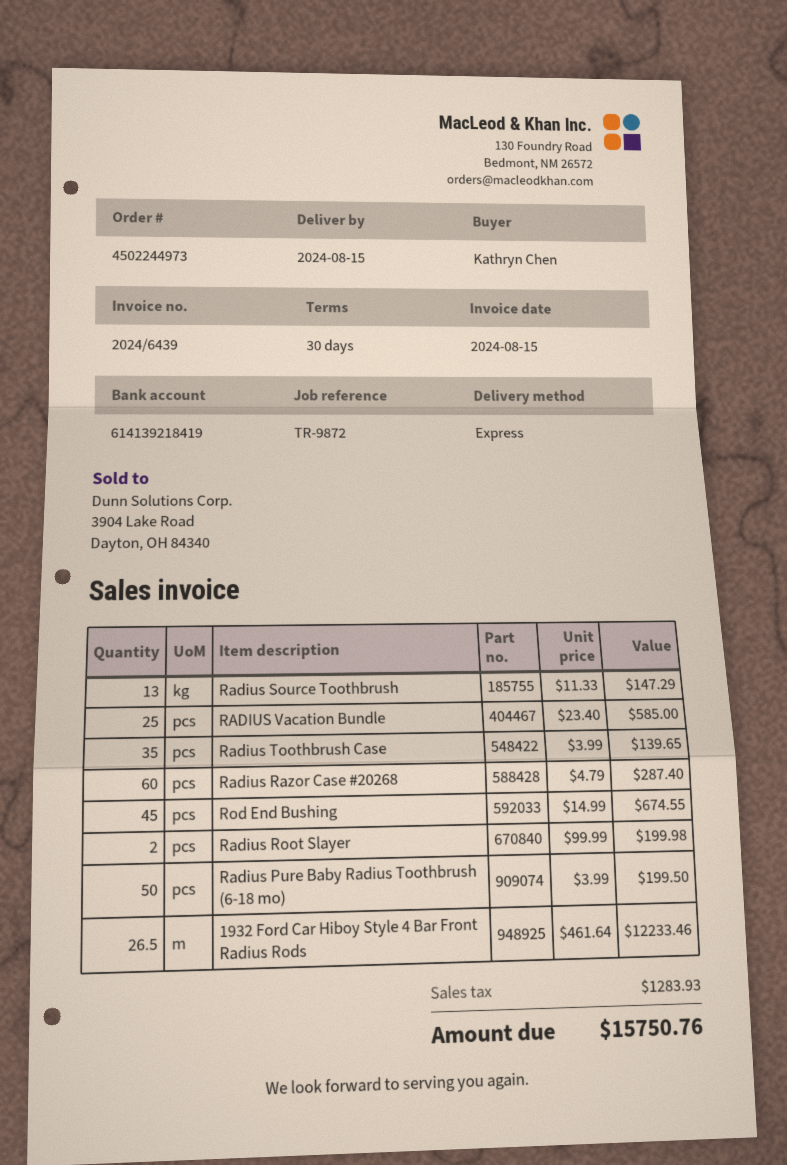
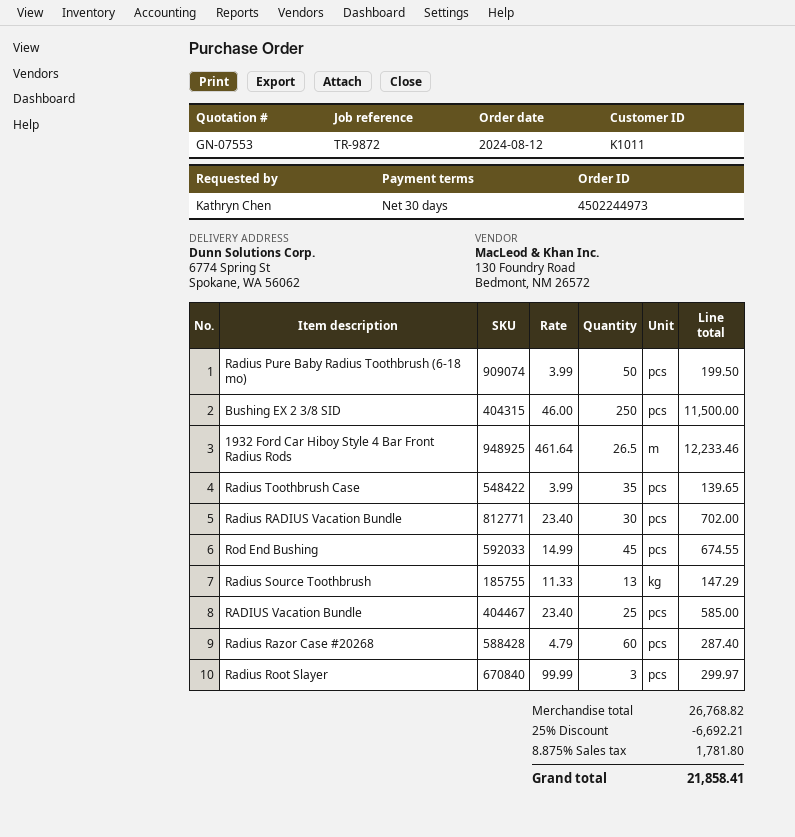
Radius Root Slayer: 2 x 99.99 = 199.98 -> 3 x 99.99 = 299.97
Bushing EX 2 3/8 SID: none -> 250 x 46.00 = 11500.00
Radius RADIUS Vacation Bundle: none -> 30 x 23.40 = 702.00
discount: none -> 25% = 6692.21
tax: 1283.93 -> 1781.80
total: 15750.76 -> 21858.41

